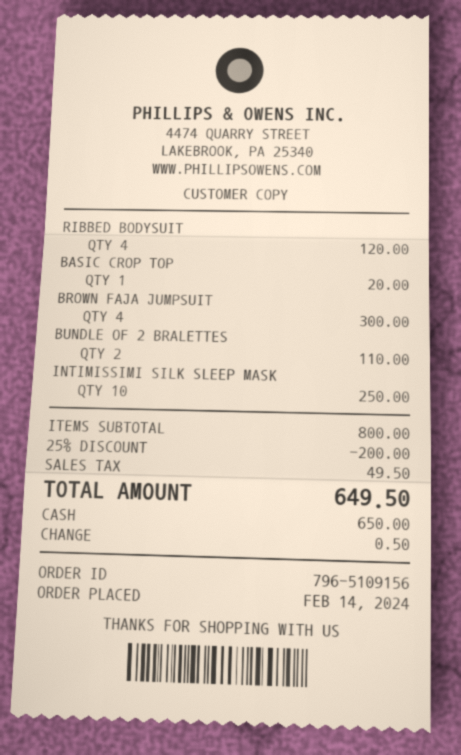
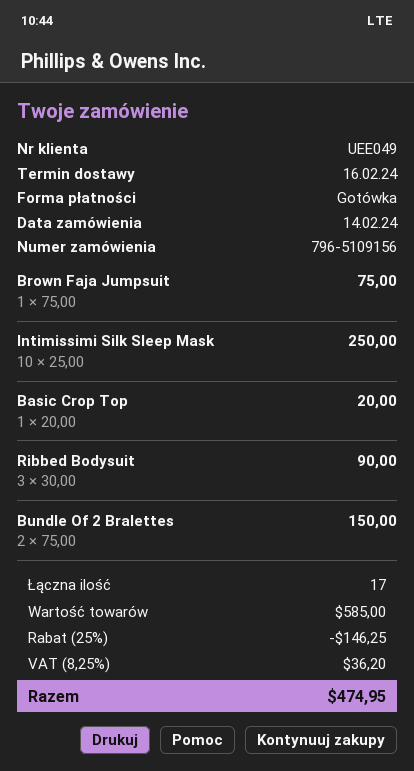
RIBBED BODYSUIT: 4 for 120.00 -> 3 for 90.00
BROWN FAJA JUMPSUIT: 4 for 300.00 -> 1 for 75.00
BUNDLE OF 2 BRALETTES: 2 for 110.00 -> 2 for 150.00
subtotal: 800.00 -> 585.00
discount: 25% = 200.00 -> 25% = 146.25
tax: 49.50 -> 36.20
total: 649.50 -> 474.95

